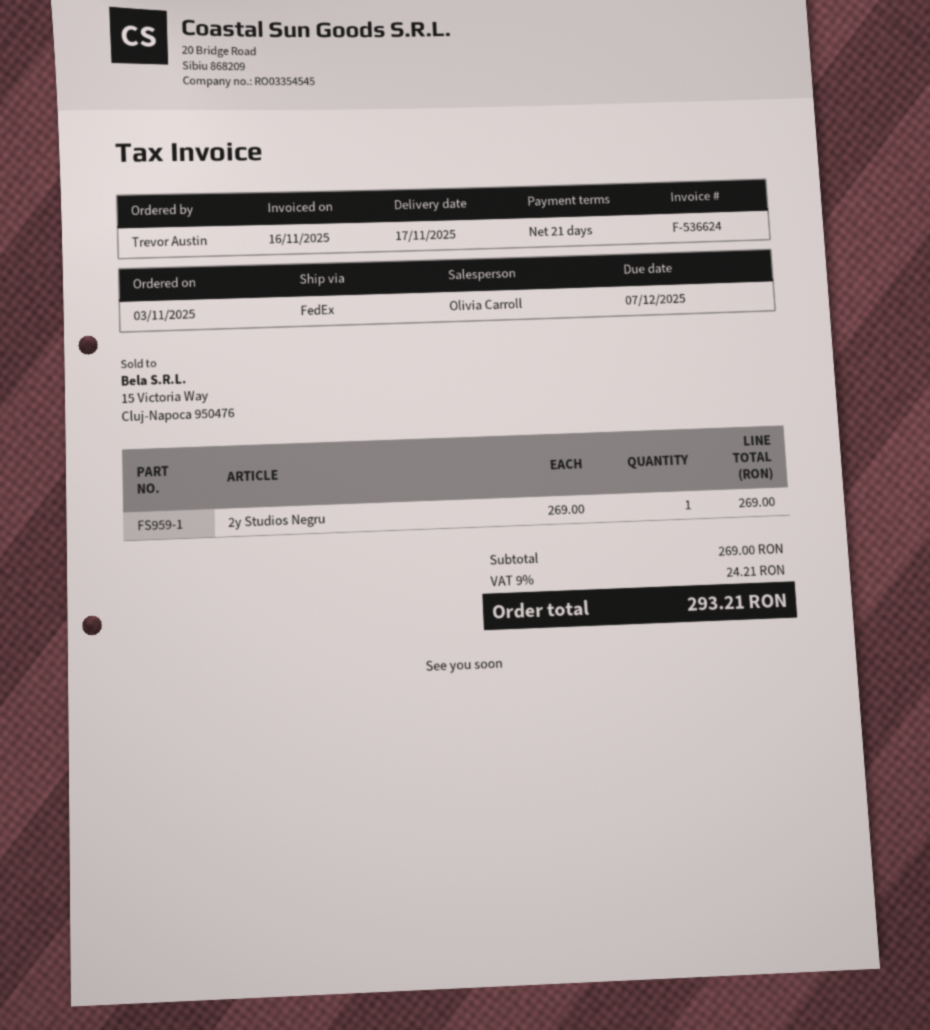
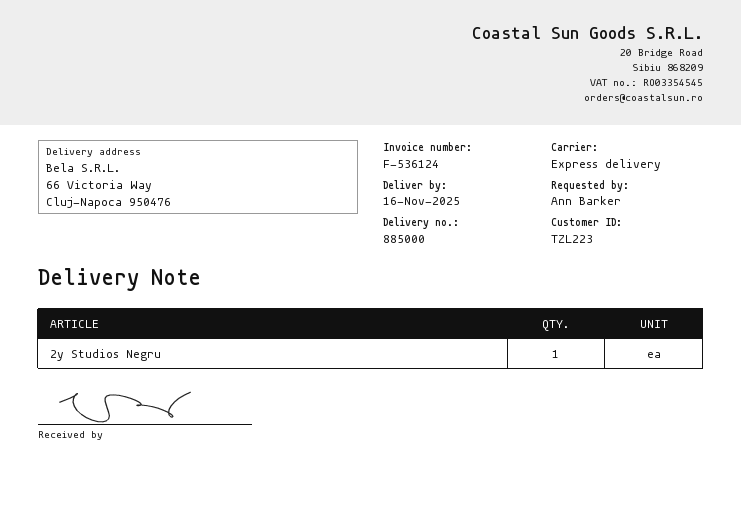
delivery date: 2025-11-17 -> 2025-11-16
invoice number: F-536624 -> F-536124
ordered by: Trevor Austin -> Ann Barker
shipping method: FedEx -> express

